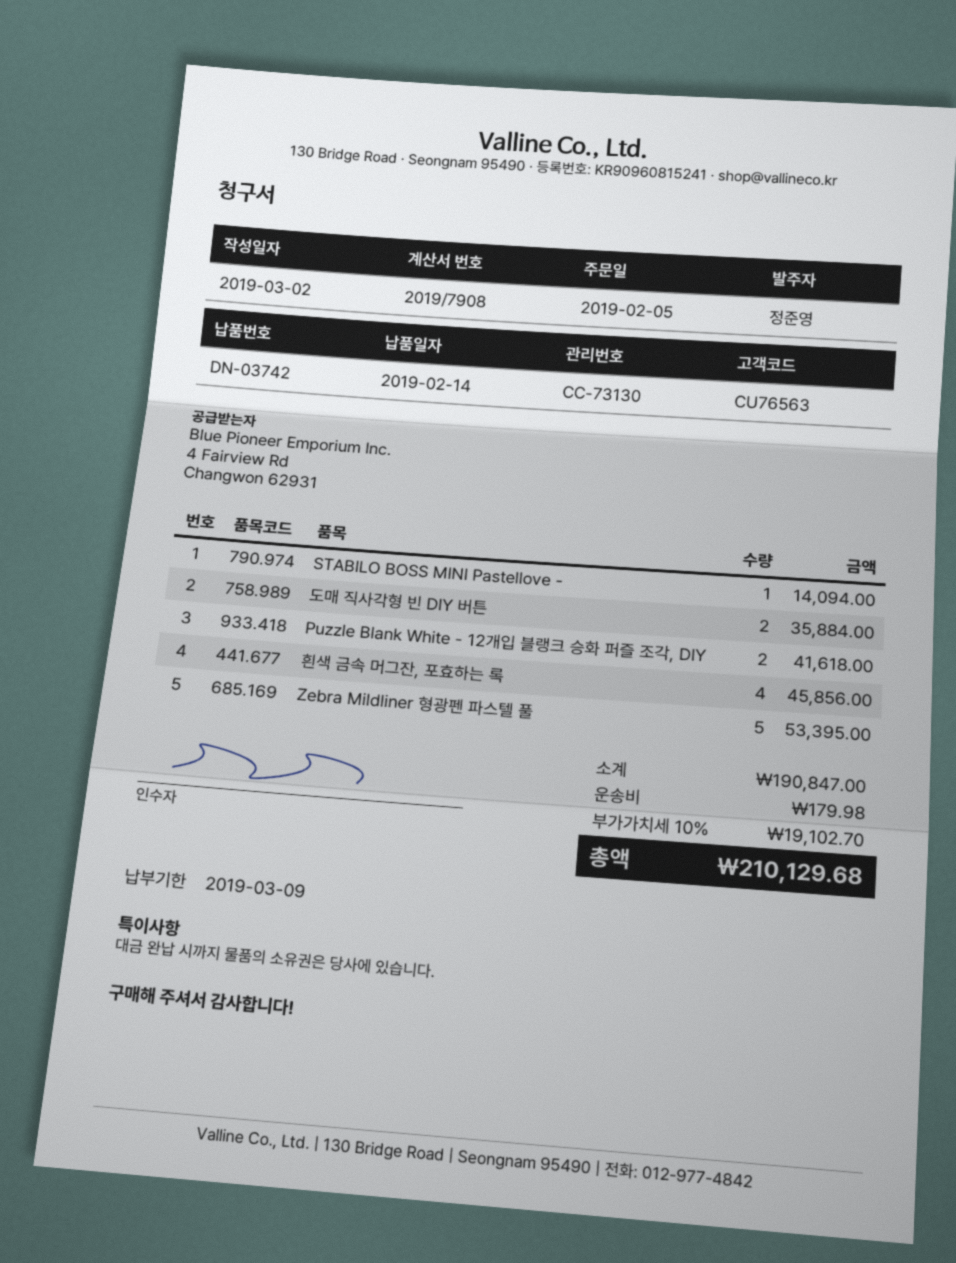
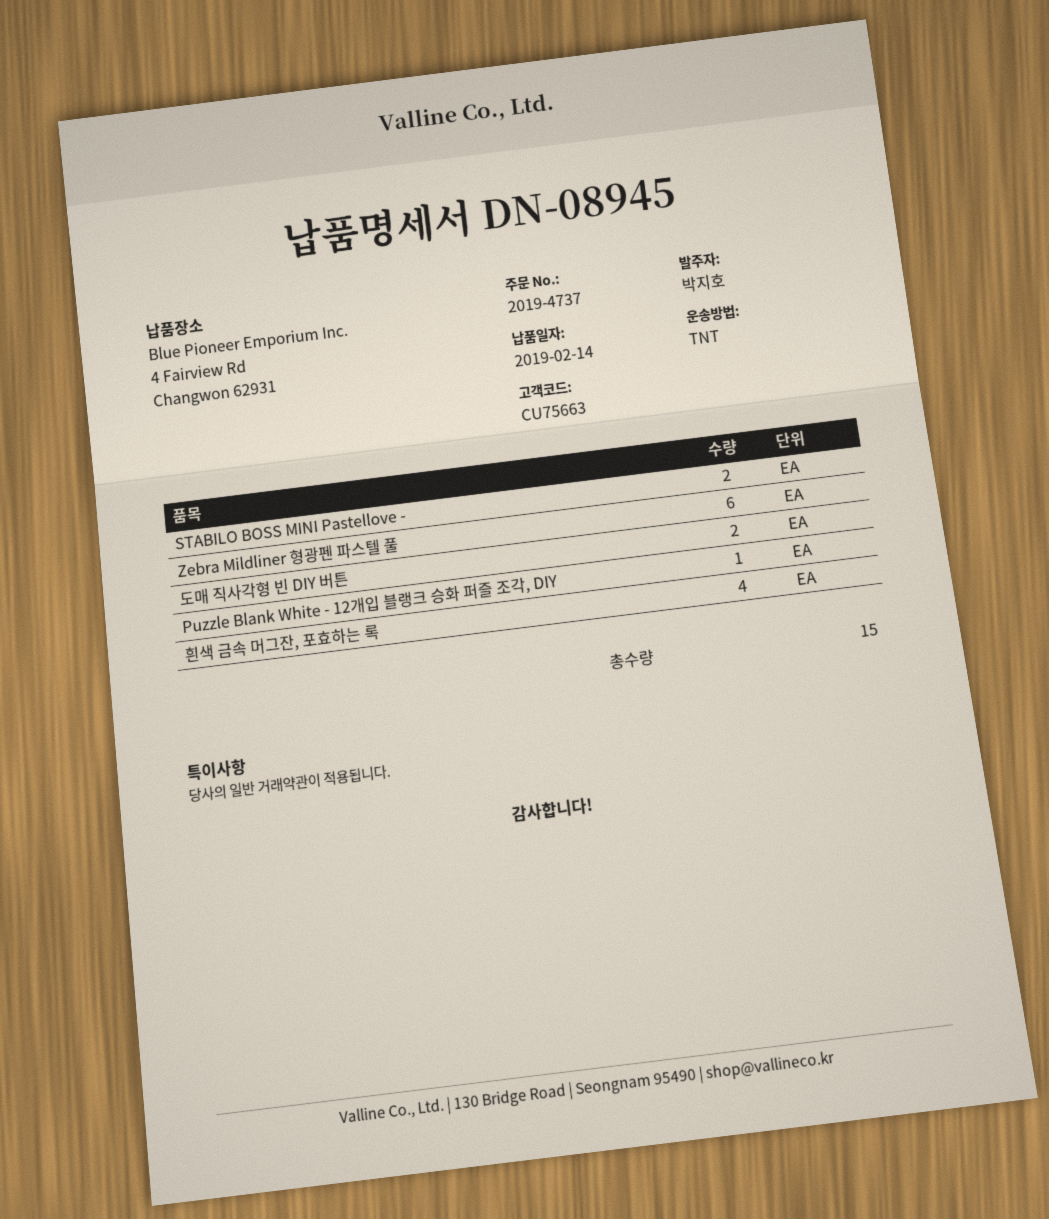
delivery note number: DN-03742 -> DN-08945
customer number: CU76563 -> CU75663
ordered by: 정준영 -> 박지호
STABILO BOSS MINI Pastellove -: 1 -> 2
Puzzle Blank White - 12개입 블랭크 승화 퍼즐 조각, DIY: 2 -> 1
Zebra Mildliner 형광펜 파스텔 풀: 5 -> 6

